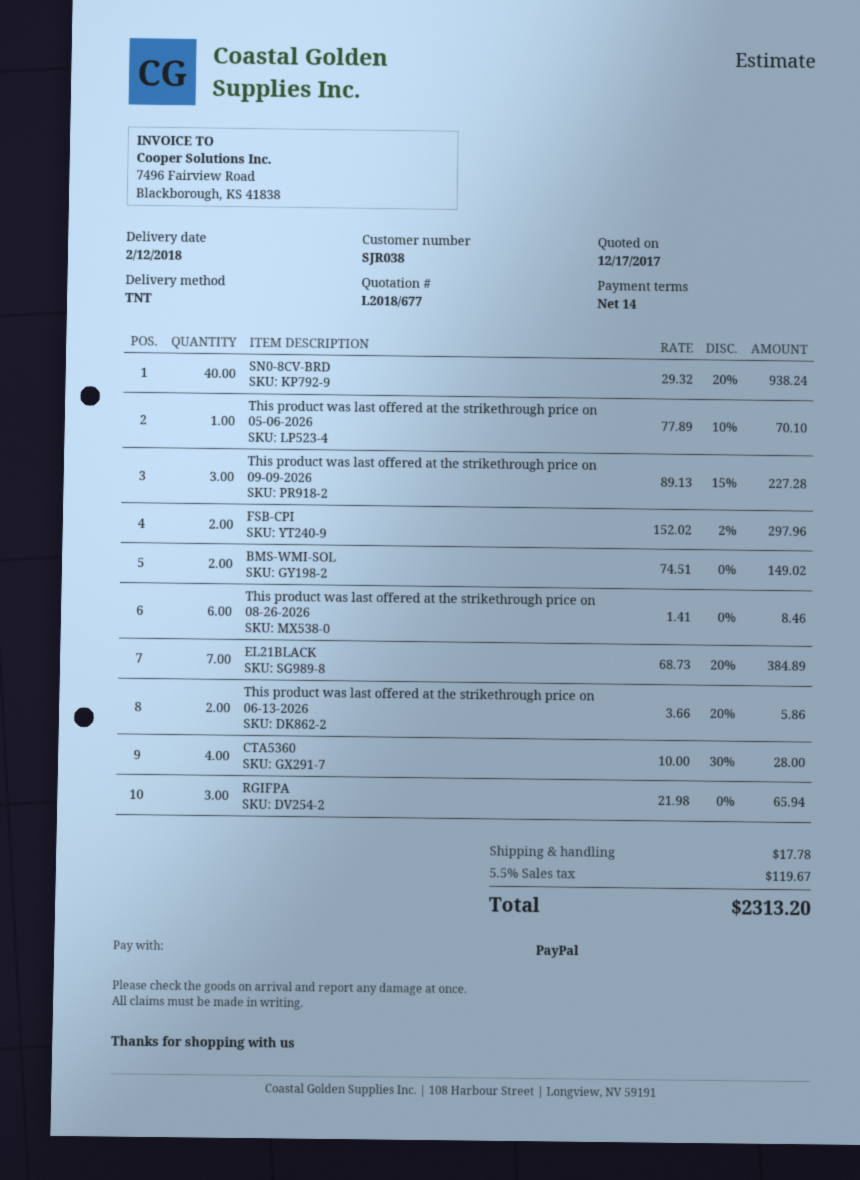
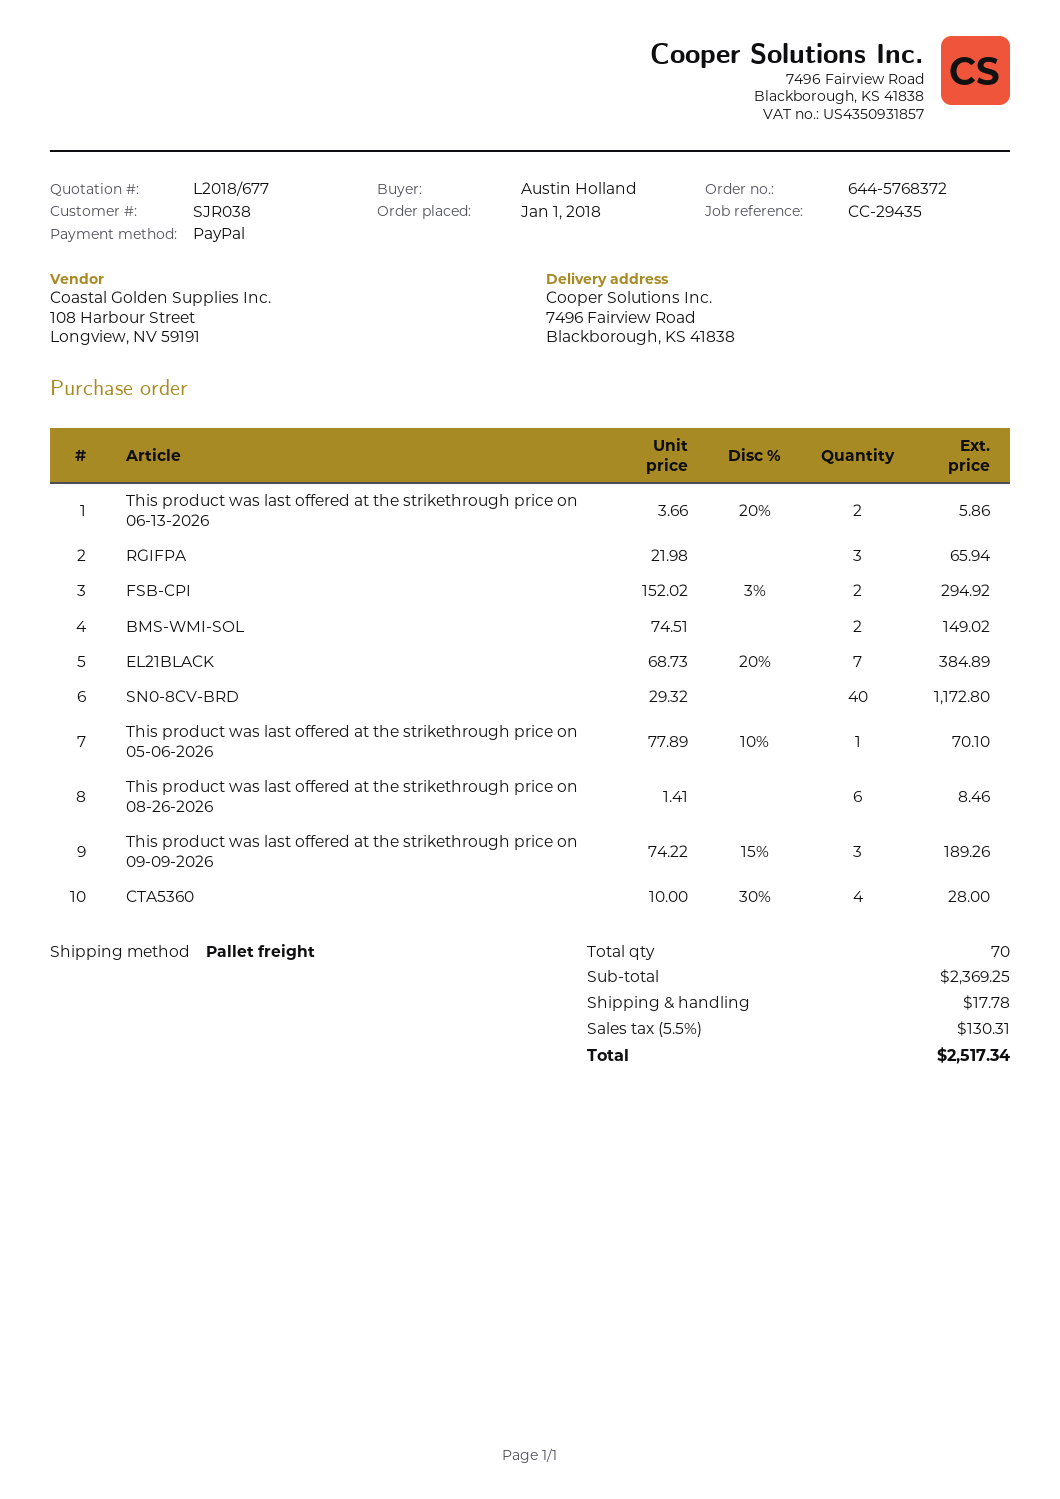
shipping method: TNT -> pallet freight
SN0-8CV-BRD: 40 x 29.32 - 20% = 938.24 -> 40 x 29.32 = 1172.80
This product was last offered at the strikethrough price on 09-09-2026: 3 x 89.13 - 15% = 227.28 -> 3 x 74.22 - 15% = 189.26
FSB-CPI: 2 x 152.02 - 2% = 297.96 -> 2 x 152.02 - 3% = 294.92
tax: 5.5% = 119.67 -> 5.5% = 130.31
total: 2313.20 -> 2517.34

